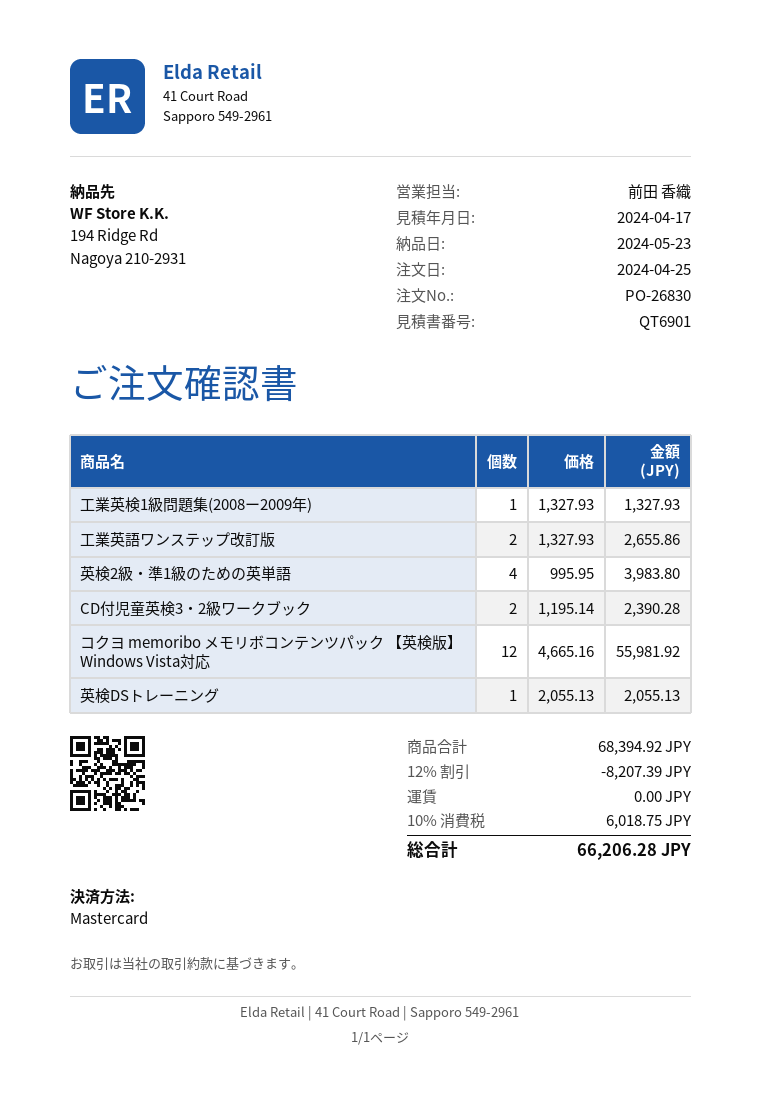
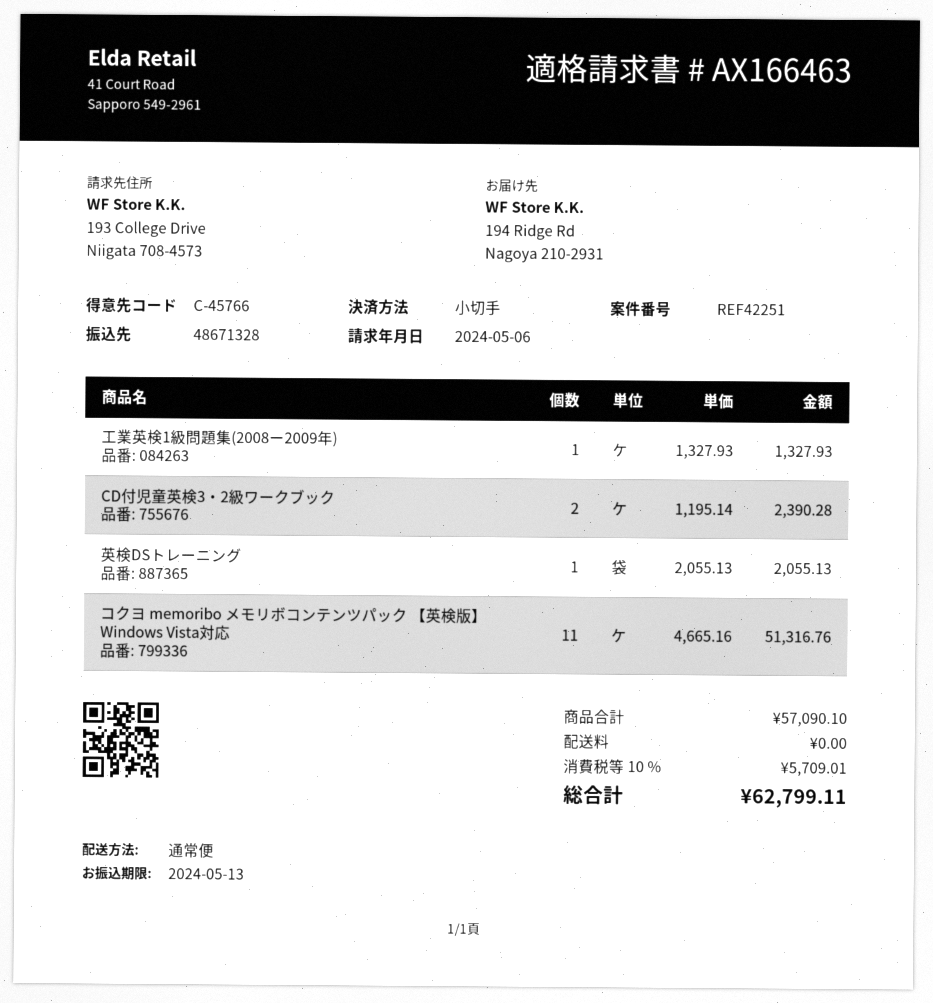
payment method: Mastercard -> cheque
工業英語ワンステップ改訂版: 2 x 1327.93 = 2655.86 -> none
英検2級・準1級のための英単語: 4 x 995.95 = 3983.80 -> none
コクヨ memoribo メモリボコンテンツパック 【英検版】 Windows Vista対応: 12 x 4665.16 = 55981.92 -> 11 x 4665.16 = 51316.76
subtotal: 68394.92 -> 57090.10
discount: 12% = 8207.39 -> none
tax: 10% = 6018.75 -> 10% = 5709.01
total: 66206.28 -> 62799.11

